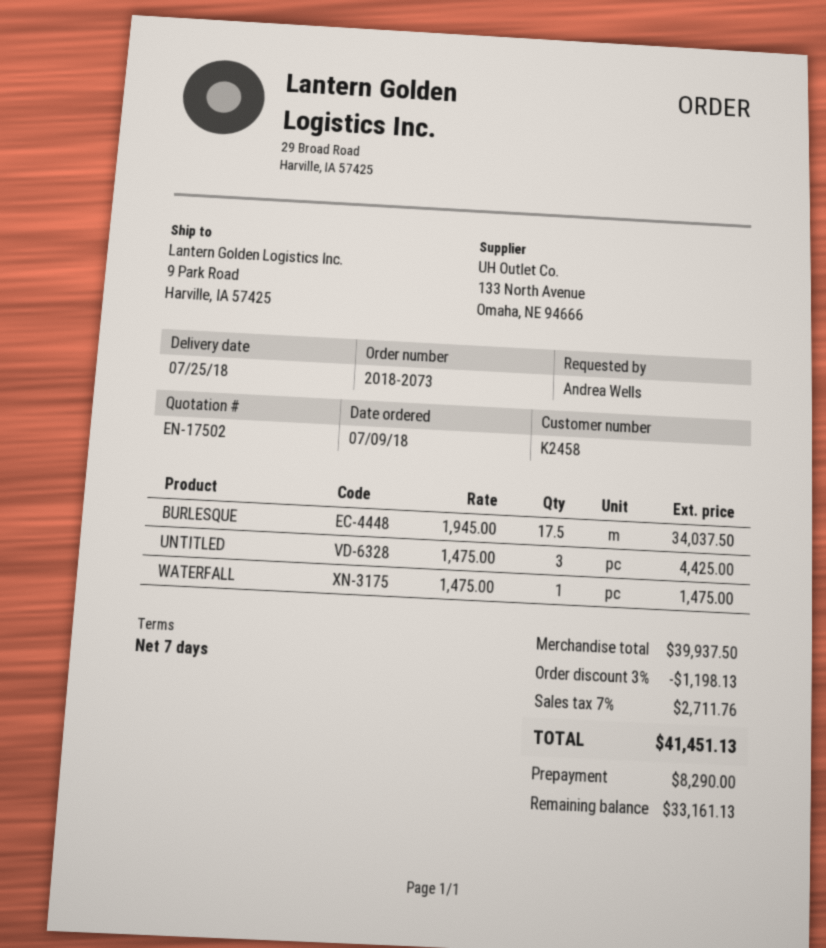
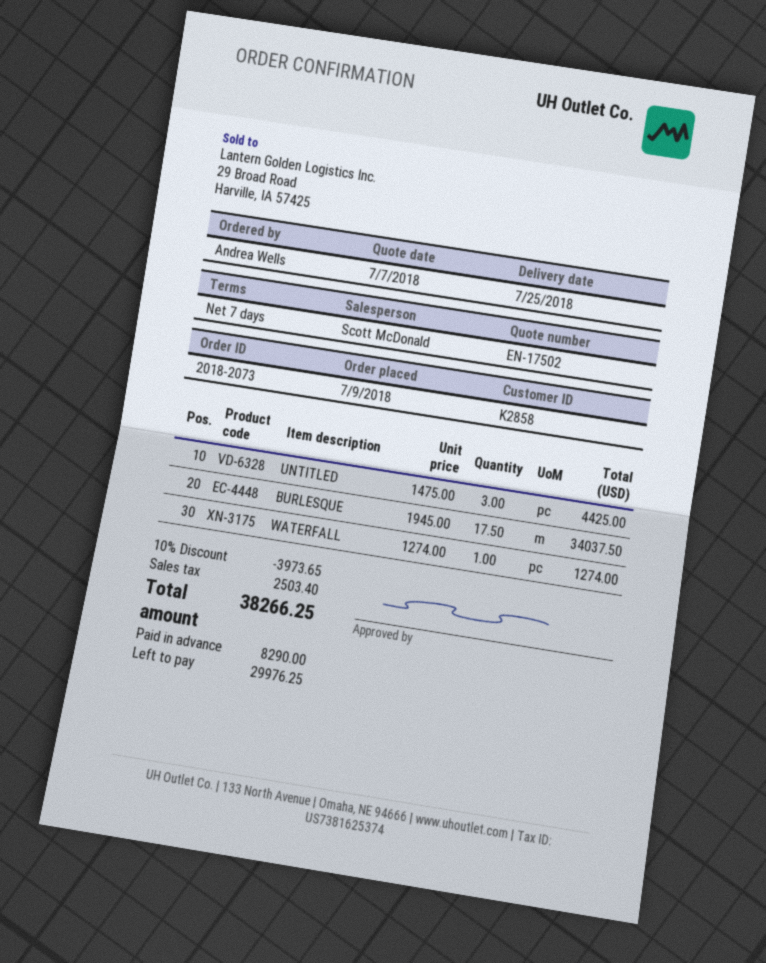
customer number: K2458 -> K2858
WATERFALL: 1 x 1475.00 = 1475.00 -> 1 x 1274.00 = 1274.00
discount: 3% = 1198.13 -> 10% = 3973.65
tax: 2711.76 -> 2503.40
total: 41451.13 -> 38266.25
balance: 33161.13 -> 29976.25

